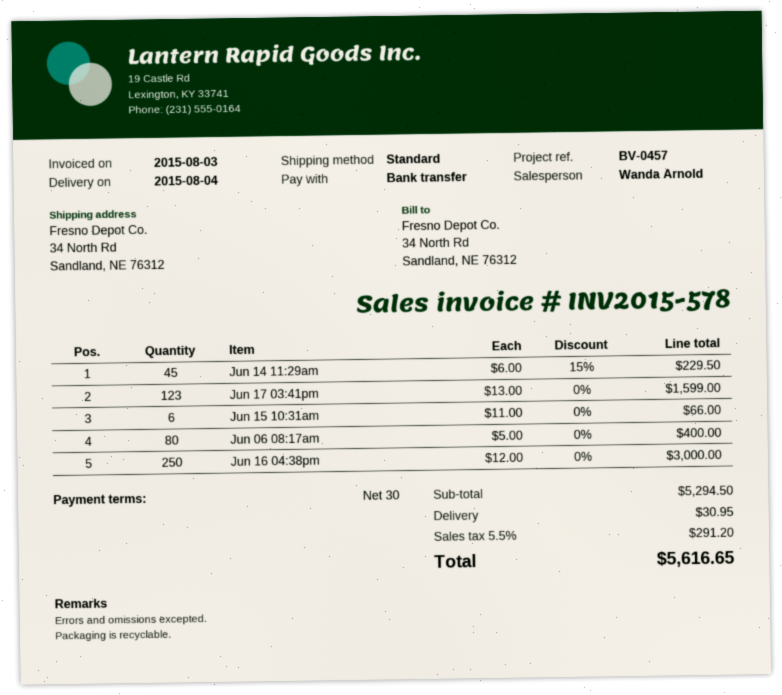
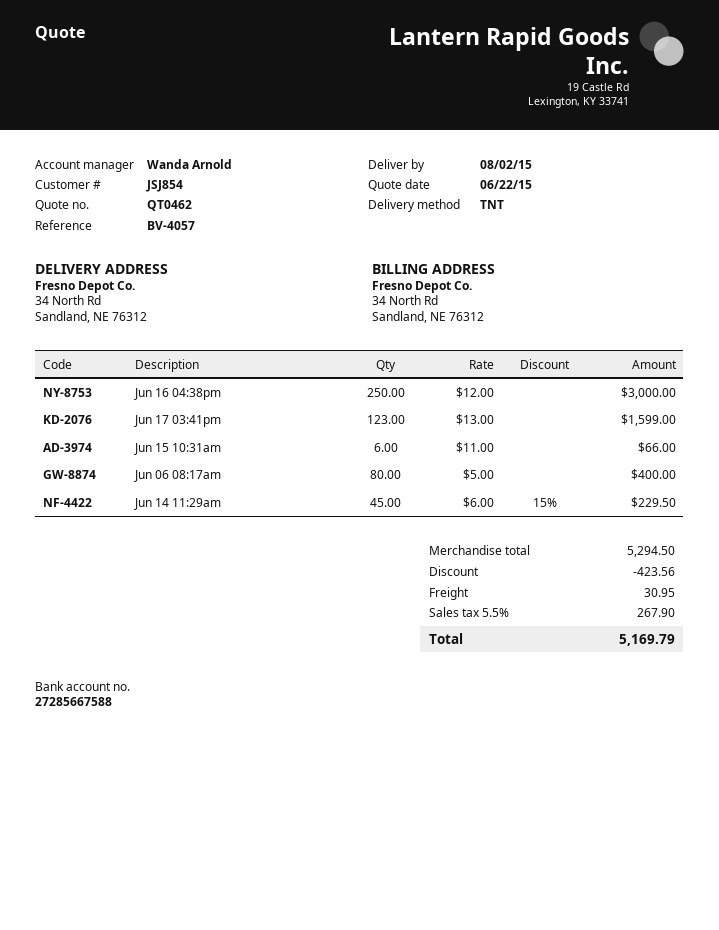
delivery date: 2015-08-04 -> 2015-08-02
reference: BV-0457 -> BV-4057
shipping method: standard -> TNT
discount: none -> 423.56
tax: 5.5% = 291.20 -> 5.5% = 267.90
total: 5616.65 -> 5169.79

